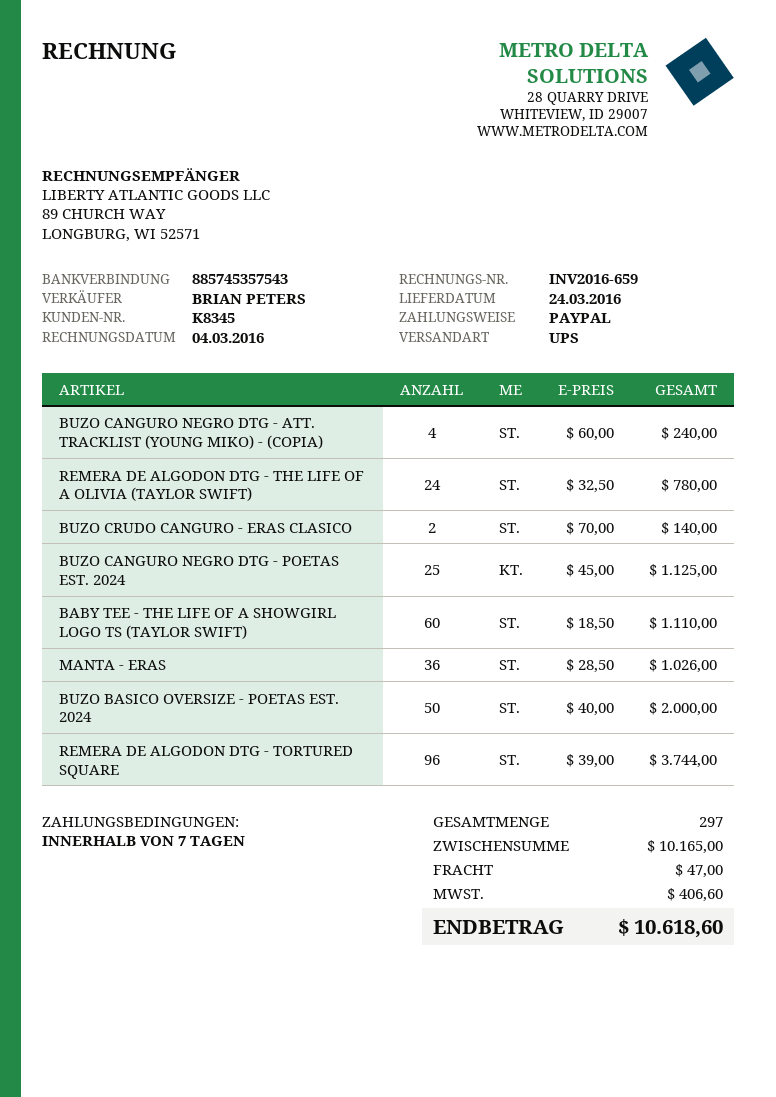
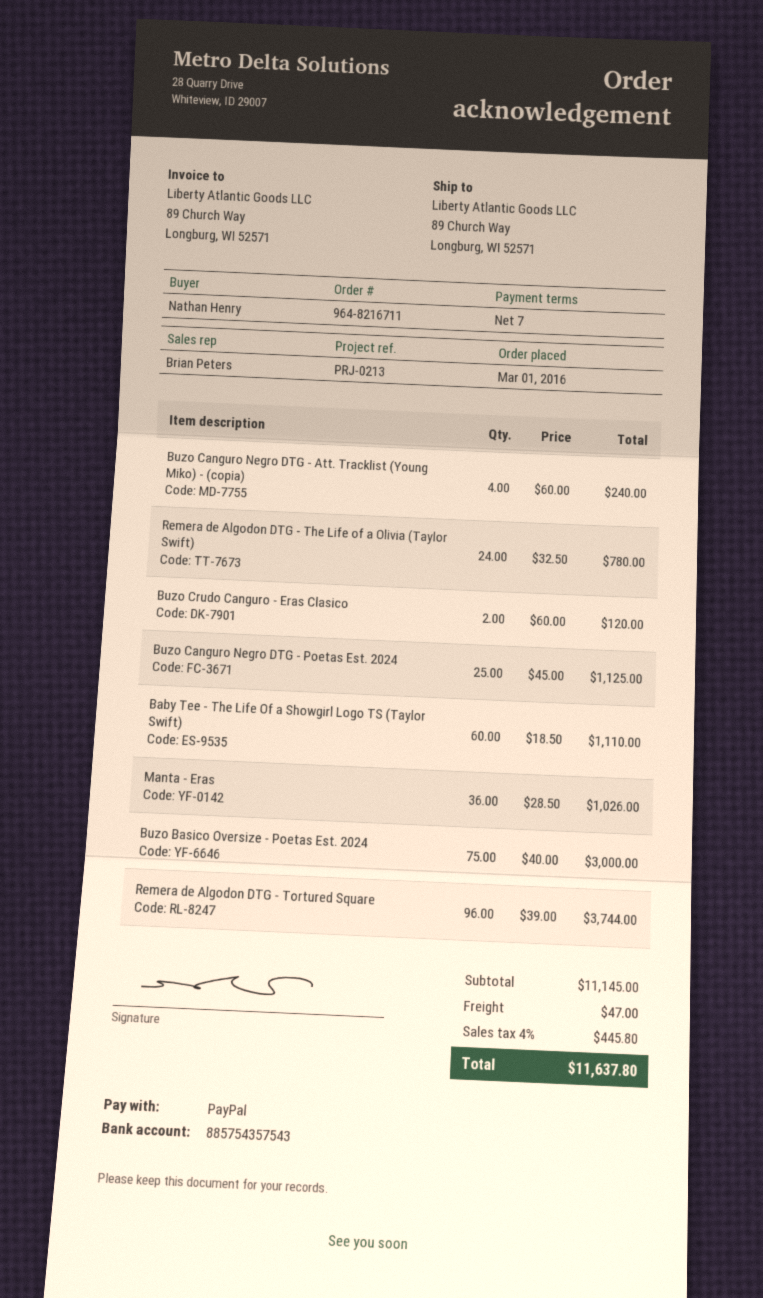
bank account: 885745357543 -> 885754357543
BUZO CRUDO CANGURO - ERAS CLASICO: 2 x 70.00 = 140.00 -> 2 x 60.00 = 120.00
BUZO BASICO OVERSIZE - POETAS EST. 2024: 50 x 40.00 = 2000.00 -> 75 x 40.00 = 3000.00
subtotal: 10165.00 -> 11145.00
tax: 406.60 -> 445.80
total: 10618.60 -> 11637.80

